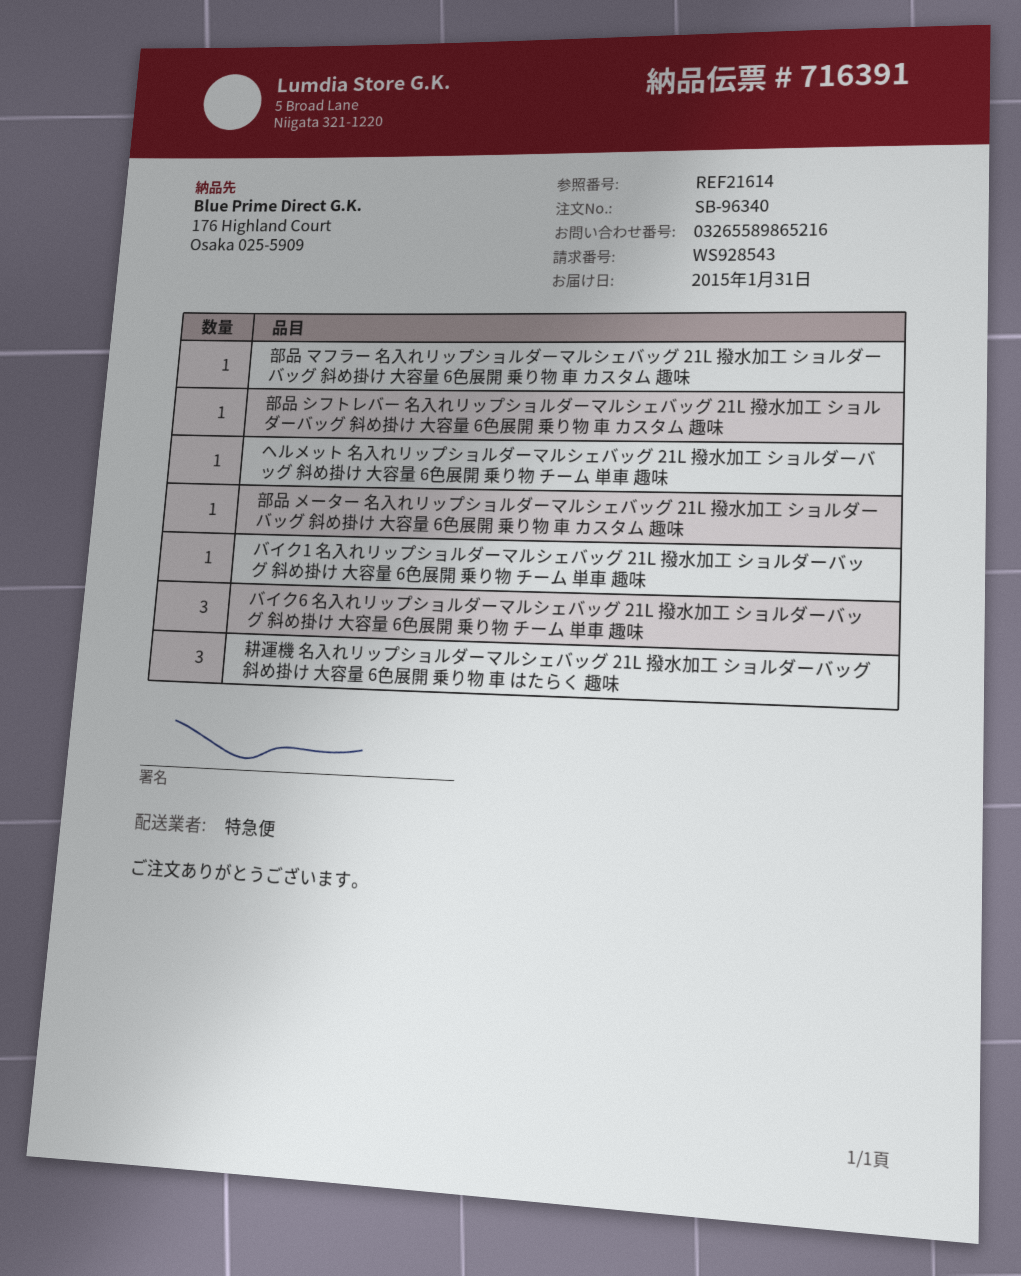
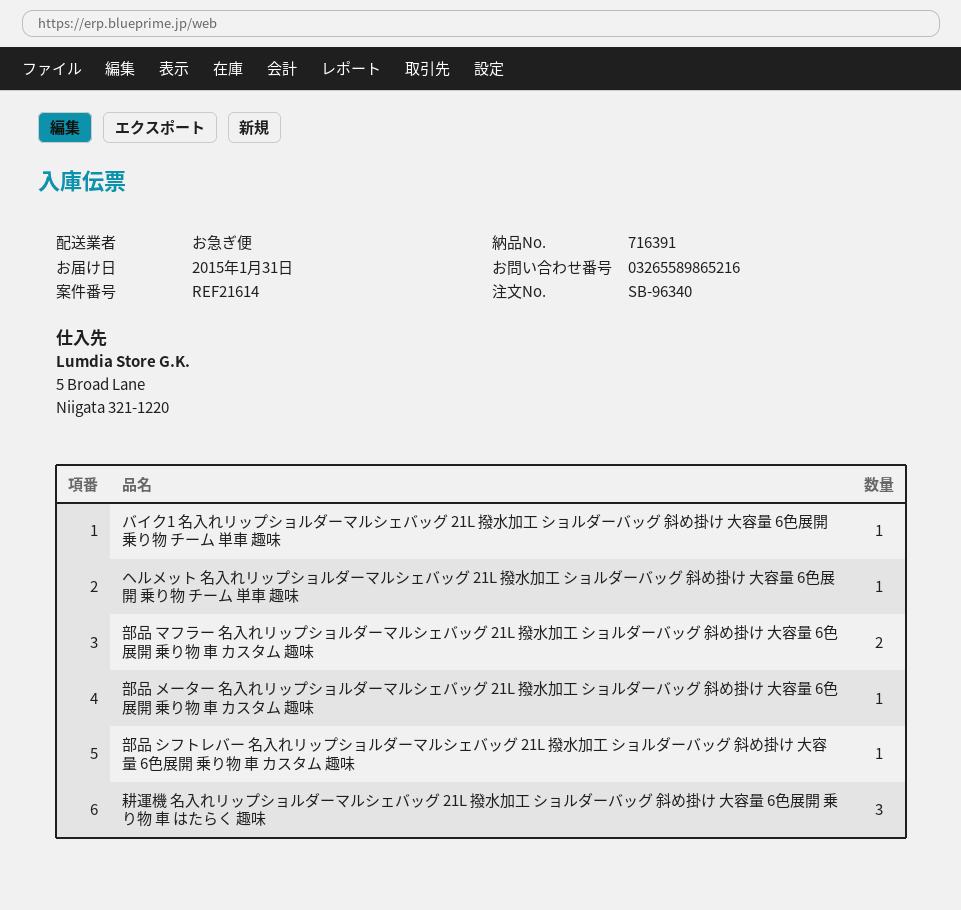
部品 マフラー 名入れリップショルダーマルシェバッグ 21L 撥水加工 ショルダーバッグ 斜め掛け 大容量 6色展開 乗り物 車 カスタム 趣味: 1 -> 2
バイク6 名入れリップショルダーマルシェバッグ 21L 撥水加工 ショルダーバッグ 斜め掛け 大容量 6色展開 乗り物 チーム 単車 趣味: 3 -> none

